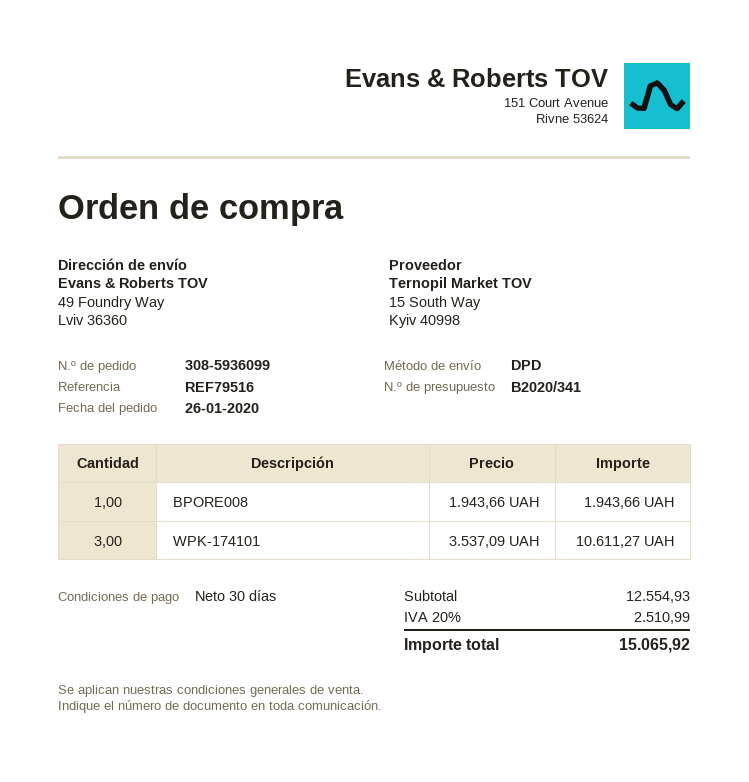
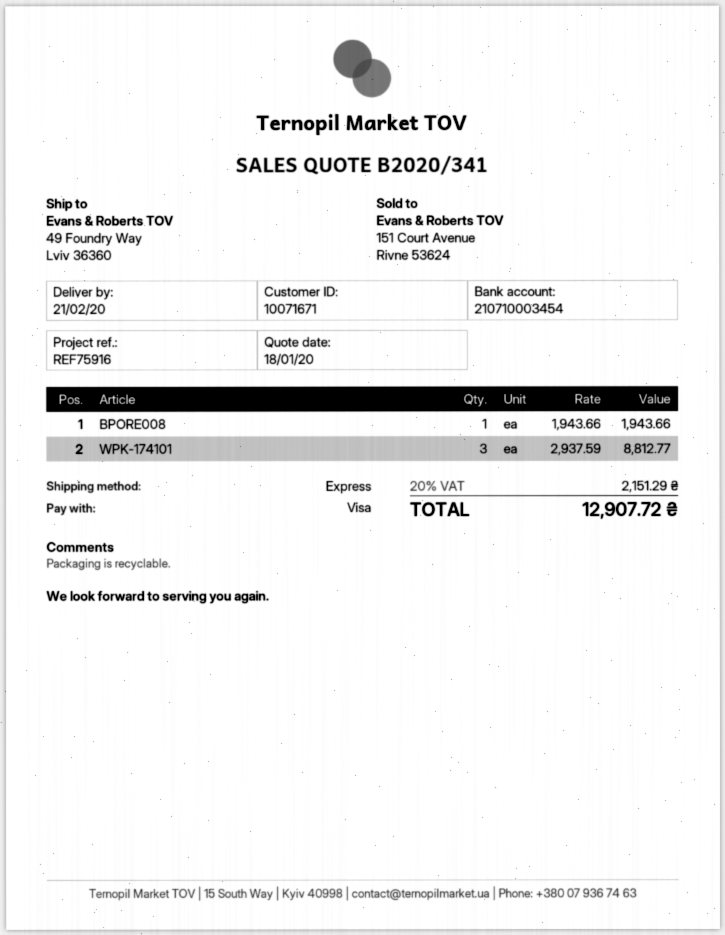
reference: REF79516 -> REF75916
shipping method: DPD -> express
WPK-174101: 3 x 3537.09 = 10611.27 -> 3 x 2937.59 = 8812.77
tax: 20% = 2510.99 -> 20% = 2151.29
total: 15065.92 -> 12907.72

